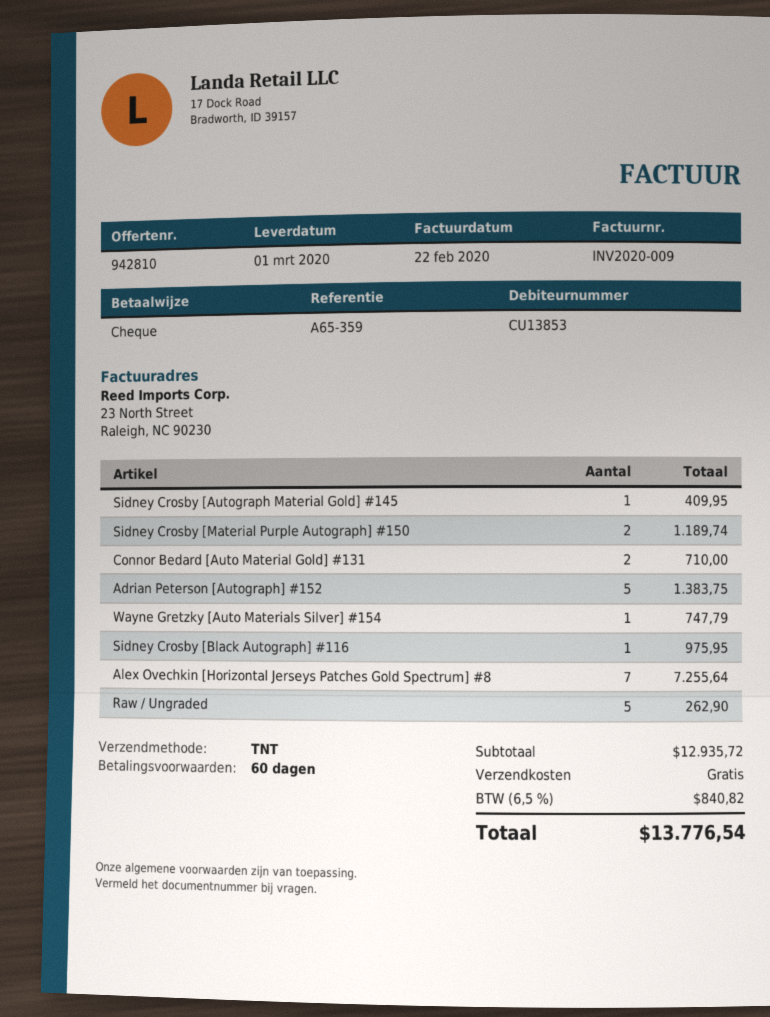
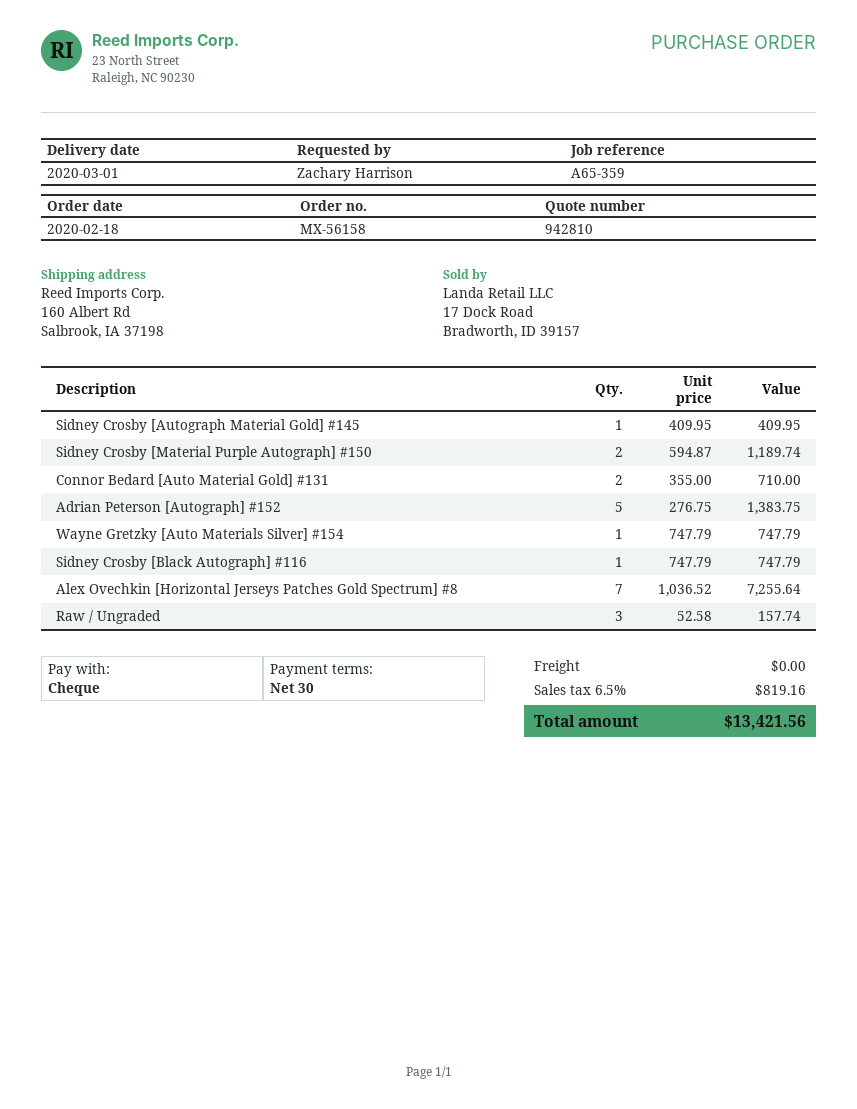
payment terms: 60 days -> 30 days
Sidney Crosby [Black Autograph] #116: 1 for 975.95 -> 1 for 747.79
Raw / Ungraded: 5 for 262.90 -> 3 for 157.74
tax: 6.5% = 840.82 -> 6.5% = 819.16
total: 13776.54 -> 13421.56

